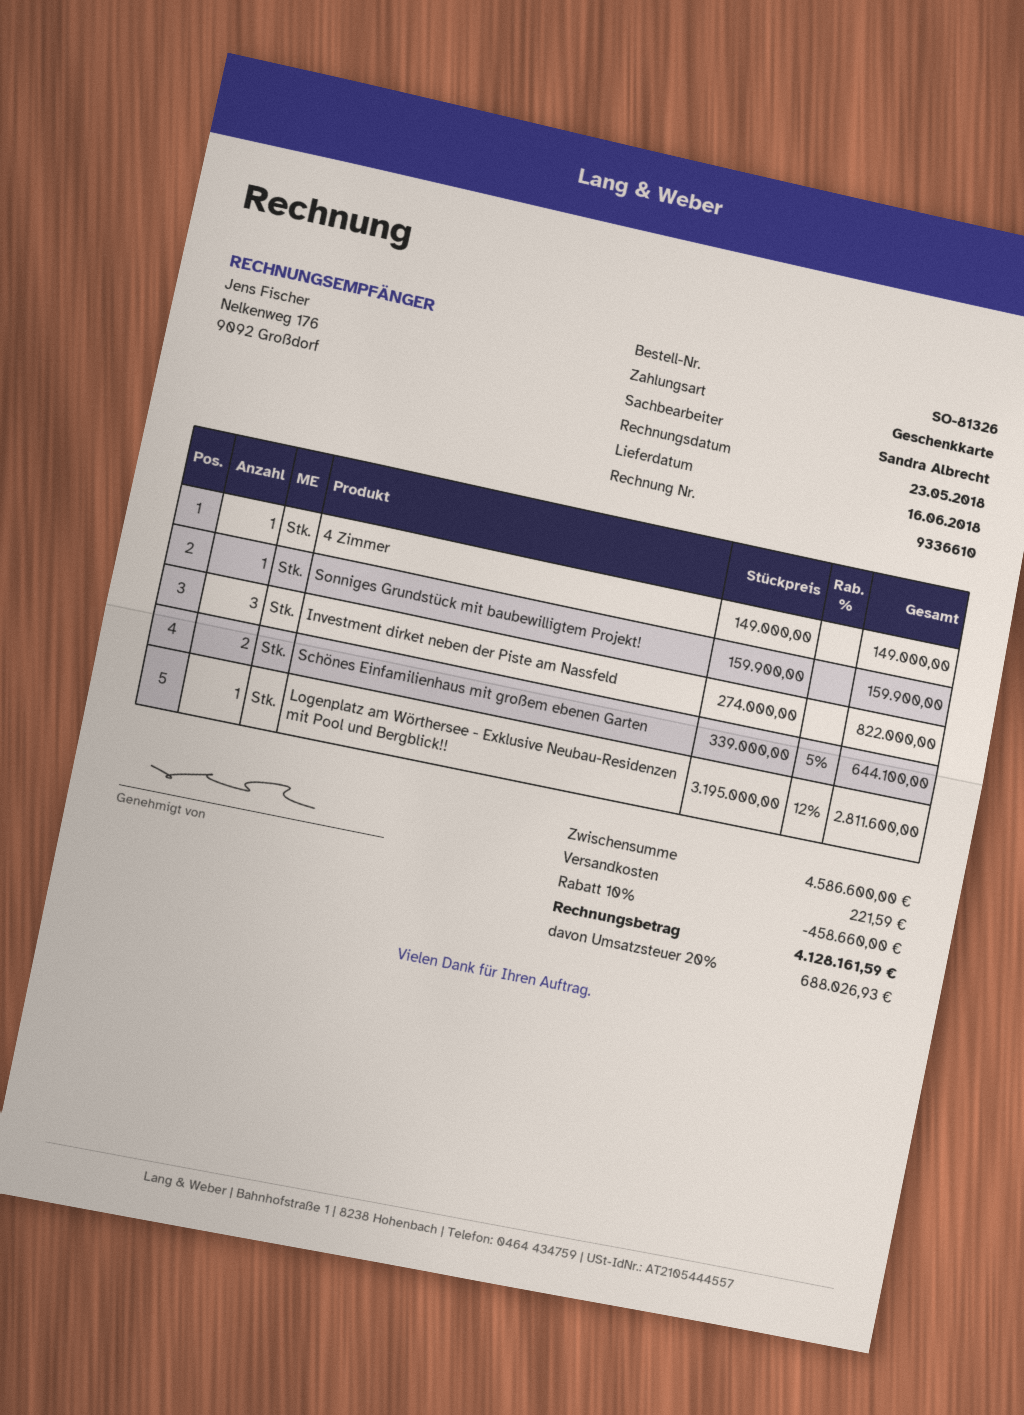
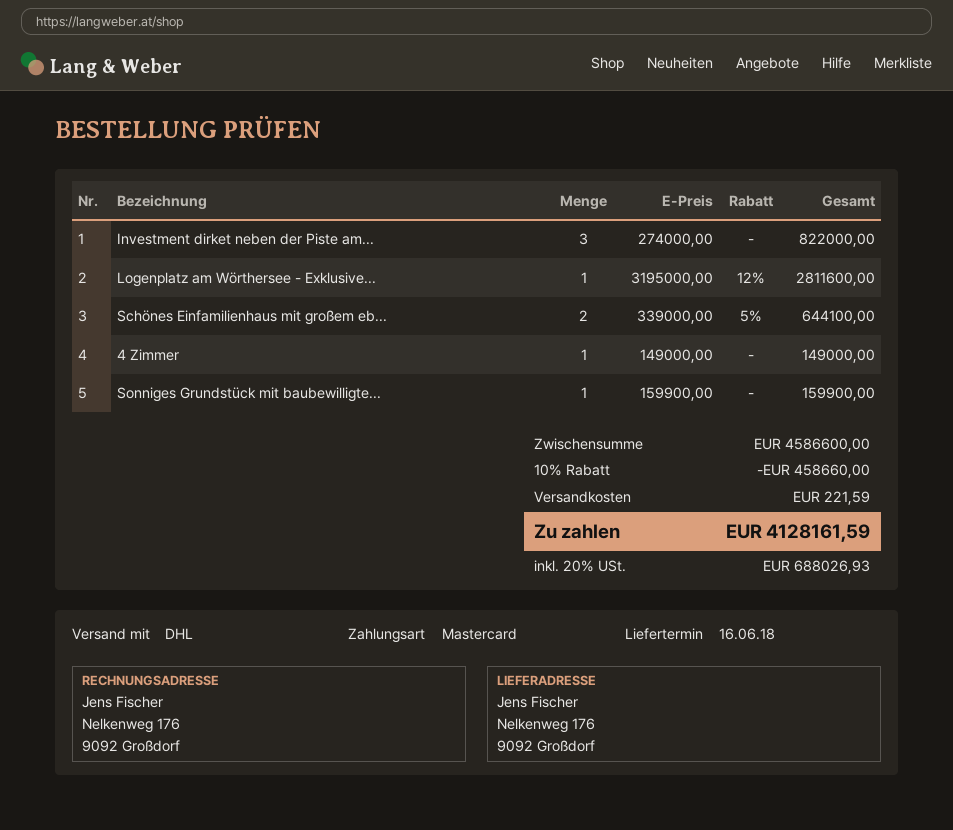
payment method: gift card -> Mastercard

